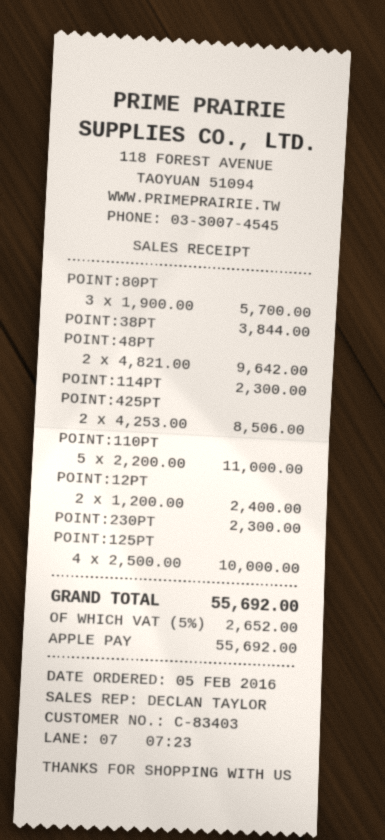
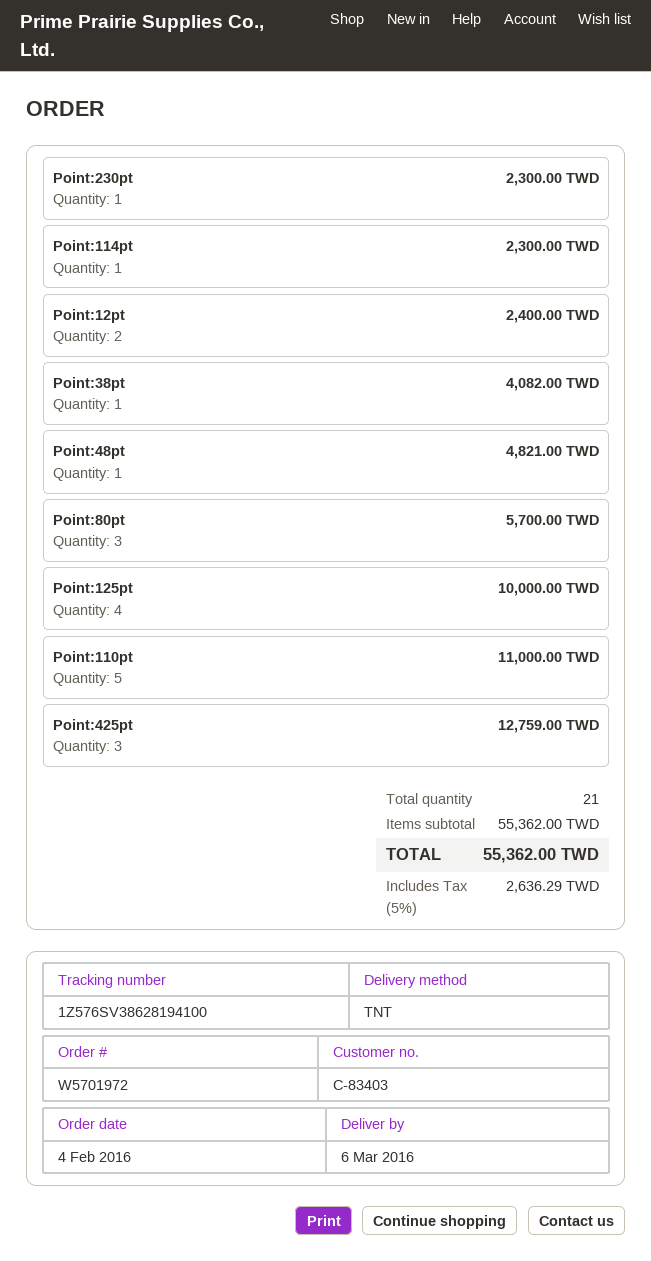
order date: 2016-02-05 -> 2016-02-04
POINT:38PT: 1 for 3844.00 -> 1 for 4082.00
POINT:48PT: 2 for 9642.00 -> 1 for 4821.00
POINT:425PT: 2 for 8506.00 -> 3 for 12759.00
tax: 5% = 2652.00 -> 5% = 2636.29
total: 55692.00 -> 55362.00

